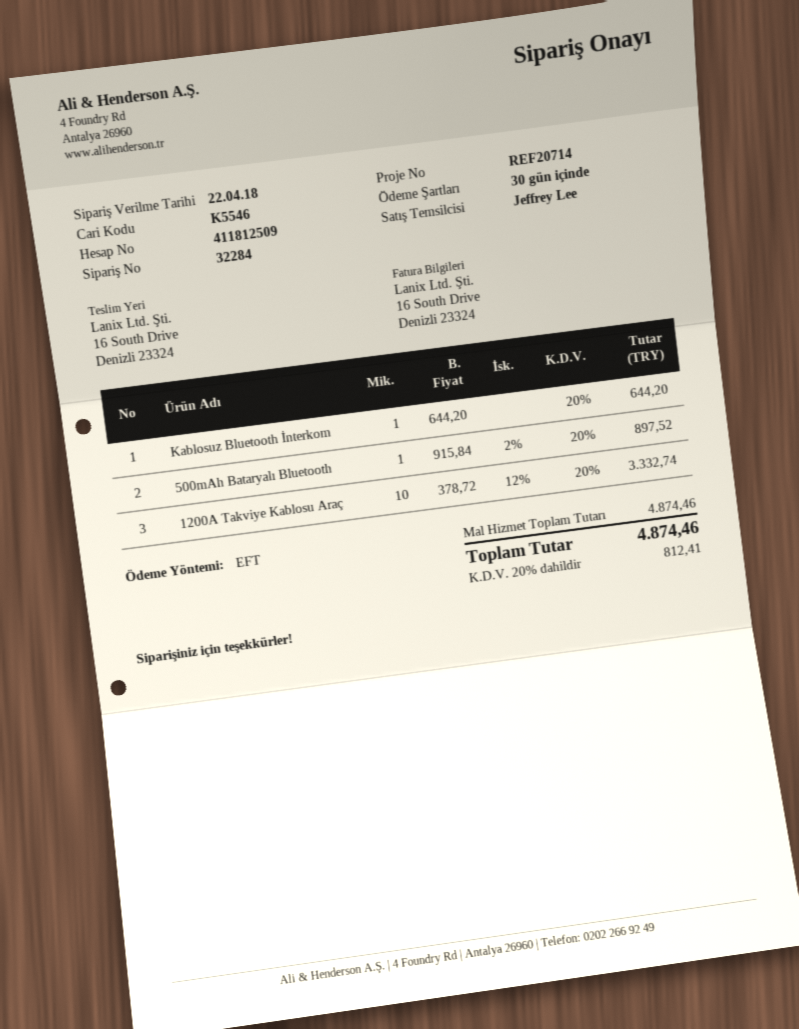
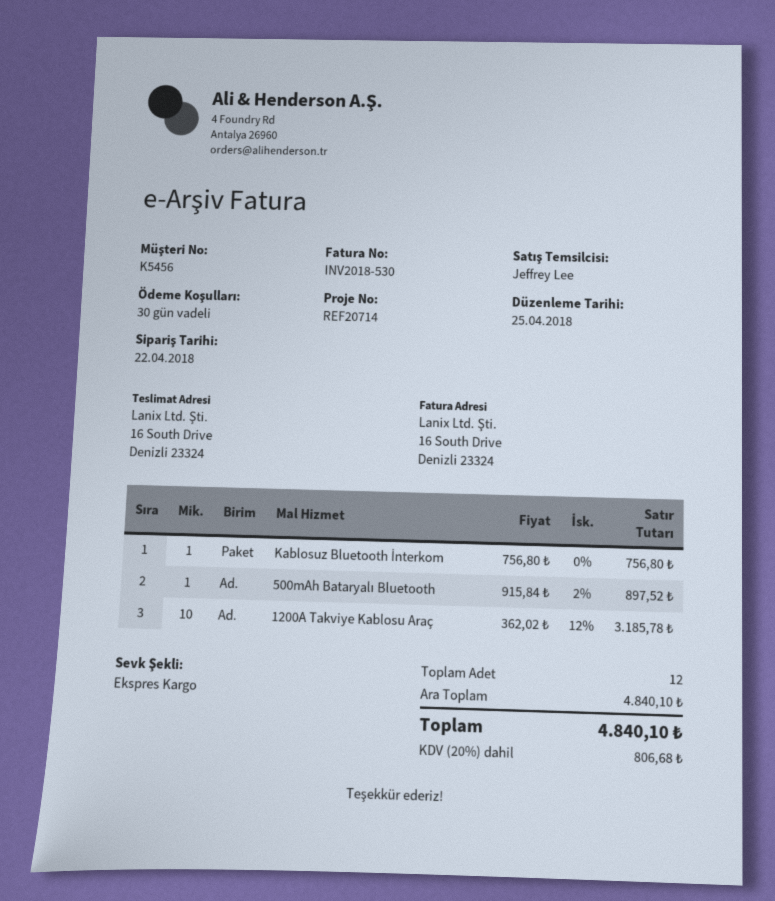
customer number: K5546 -> K5456
Kablosuz Bluetooth İnterkom: 1 x 644.20 = 644.20 -> 1 x 756.80 = 756.80
1200A Takviye Kablosu Araç: 10 x 378.72 - 12% = 3332.74 -> 10 x 362.02 - 12% = 3185.78
subtotal: 4874.46 -> 4840.10
tax: 20% = 812.41 -> 20% = 806.68
total: 4874.46 -> 4840.10

